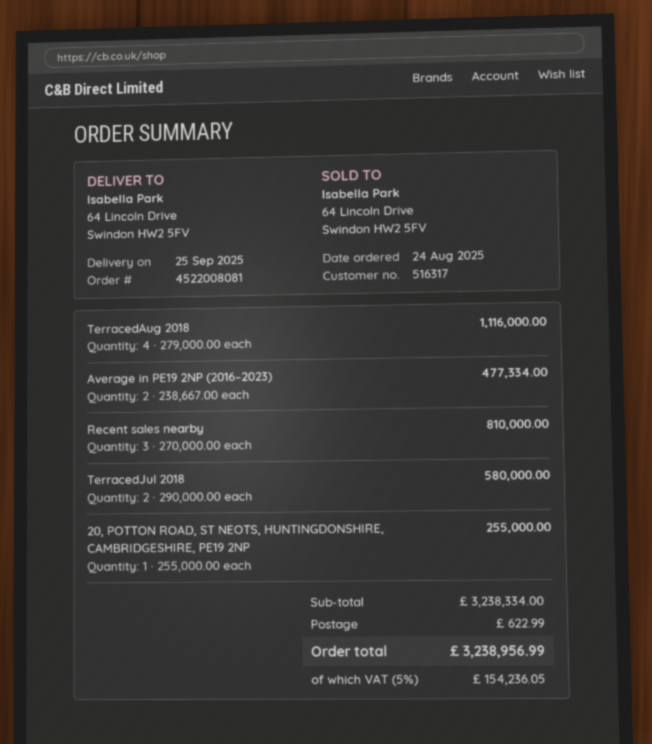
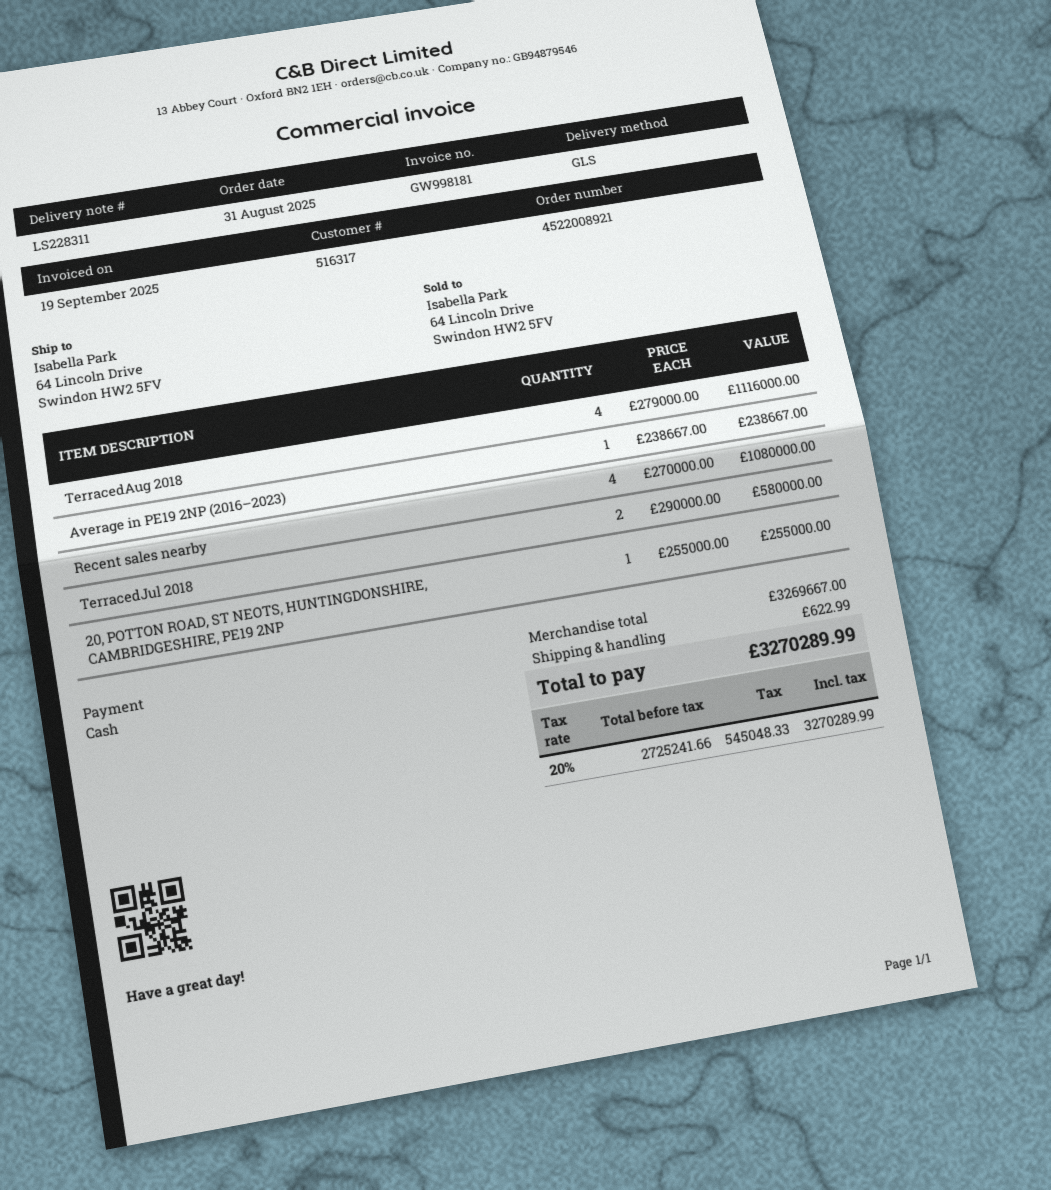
order number: 4522008081 -> 4522008921
order date: 2025-08-24 -> 2025-08-31
Average in PE19 2NP (2016–2023): 2 x 238667.00 = 477334.00 -> 1 x 238667.00 = 238667.00
Recent sales nearby: 3 x 270000.00 = 810000.00 -> 4 x 270000.00 = 1080000.00
subtotal: 3238334.00 -> 3269667.00
tax: 5% = 154236.05 -> 20% = 545048.33
total: 3238956.99 -> 3270289.99

